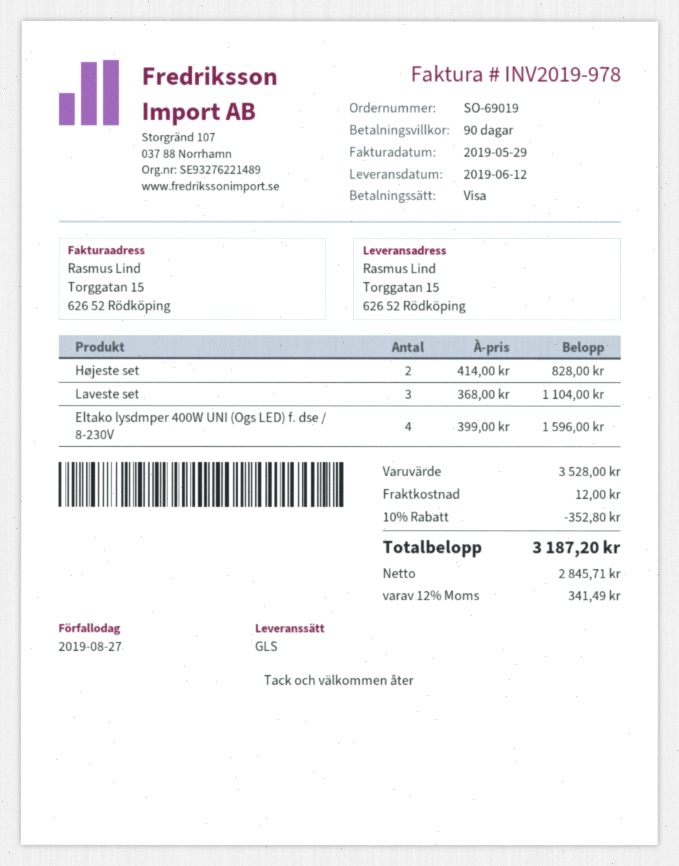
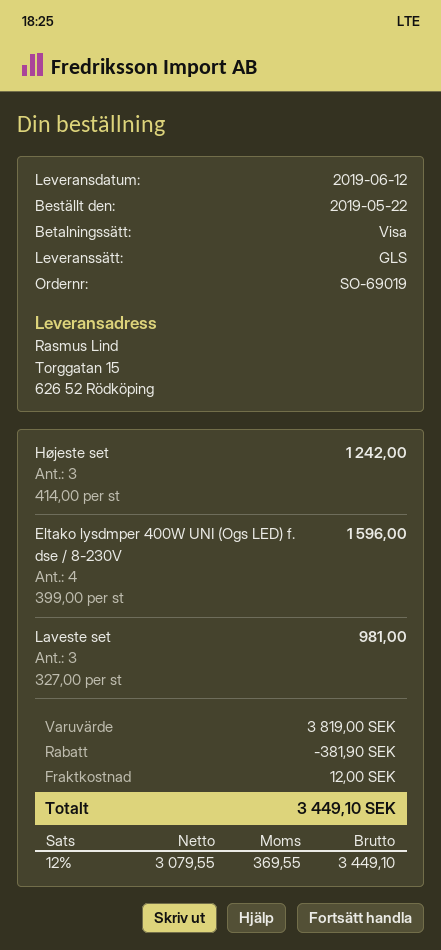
Højeste set: 2 x 414.00 = 828.00 -> 3 x 414.00 = 1242.00
Laveste set: 3 x 368.00 = 1104.00 -> 3 x 327.00 = 981.00
subtotal: 3528.00 -> 3819.00
discount: 352.80 -> 381.90
net: 2845.71 -> 3079.55
tax: 12% = 341.49 -> 12% = 369.55
total: 3187.20 -> 3449.10

